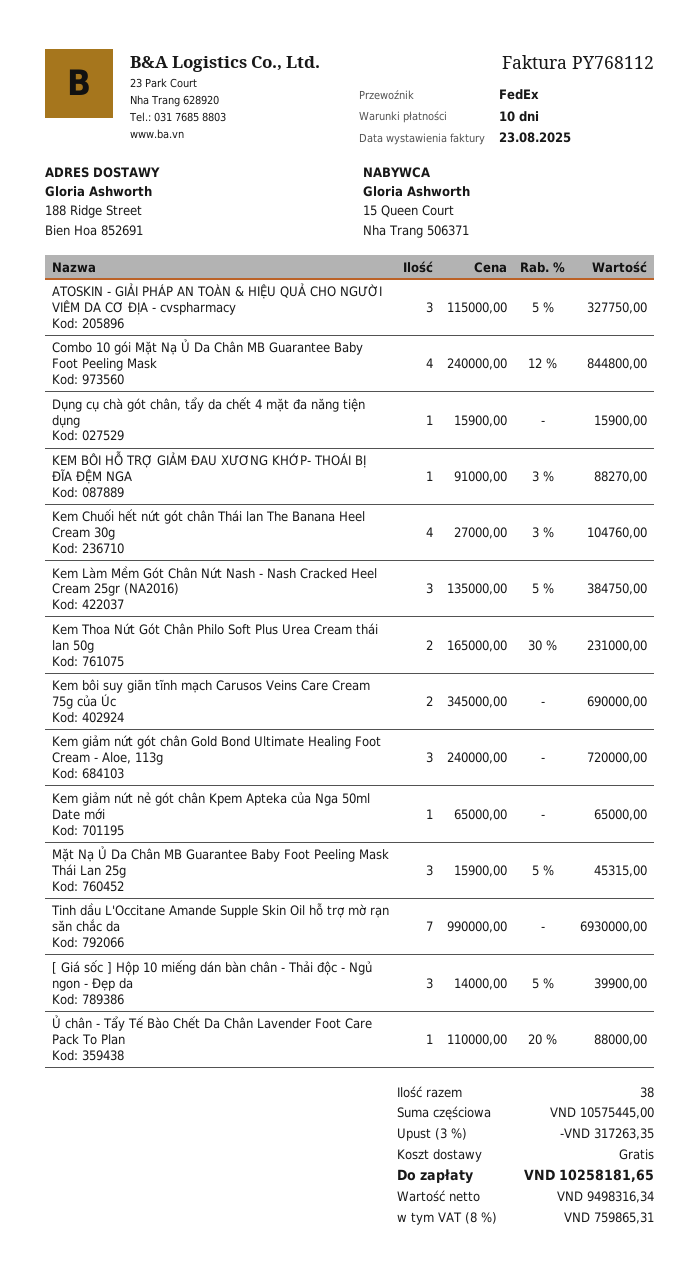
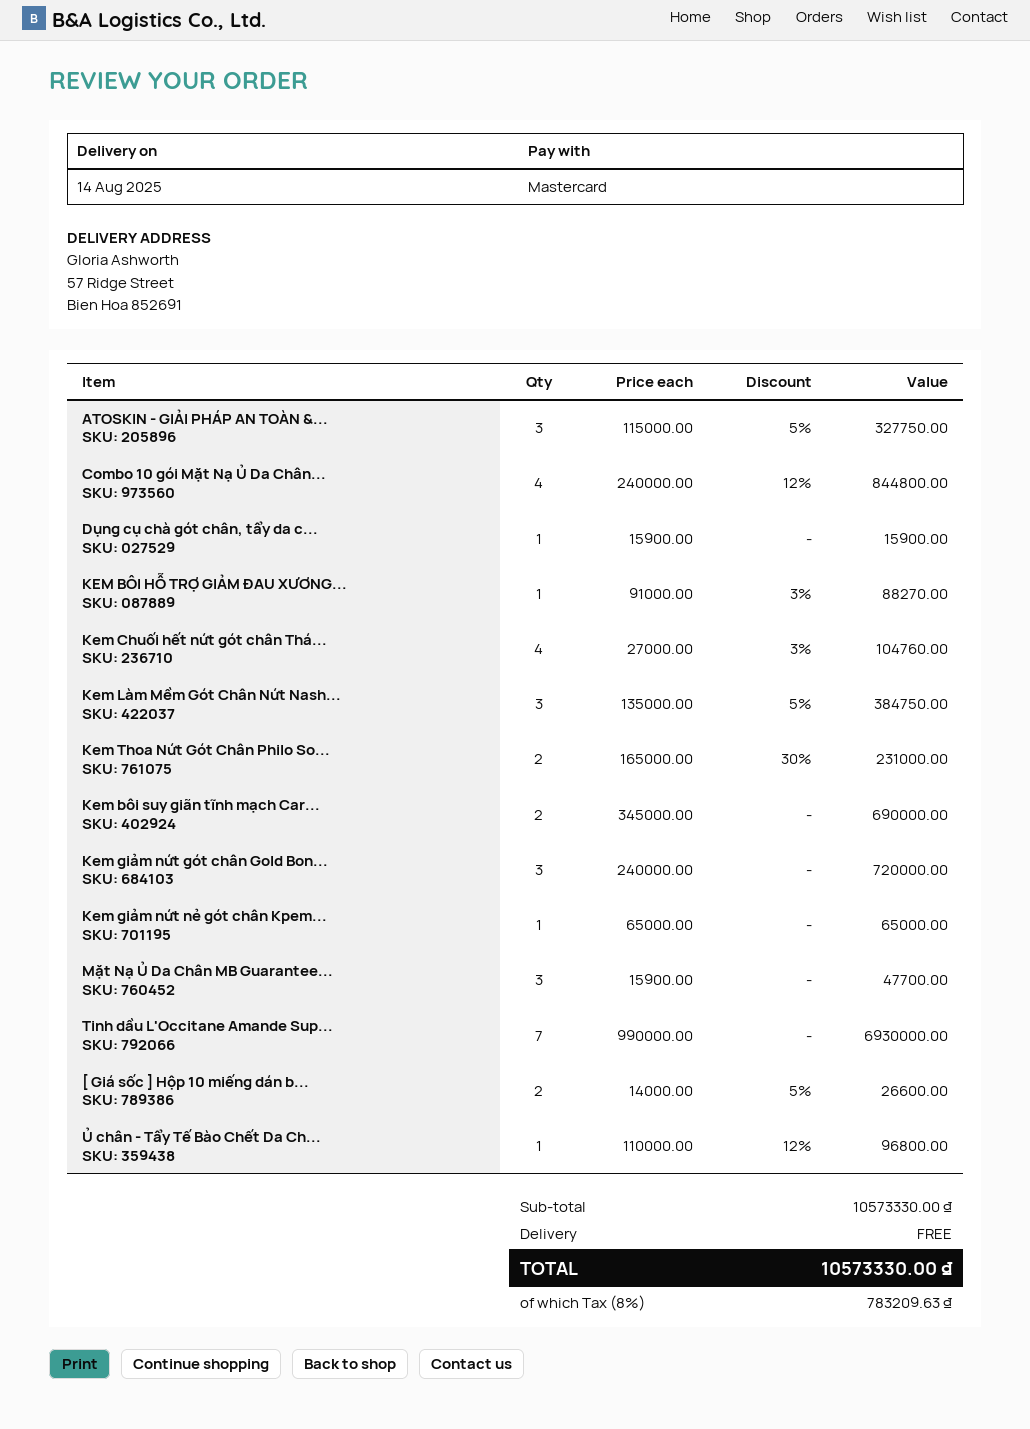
ship to: 188 Ridge Street, Bien Hoa 852691 -> 57 Ridge Street, Bien Hoa 852691
Mặt Nạ Ủ Da Chân MB Guarantee Baby Foot Peeling Mask Thái Lan 25g: 3 x 15900.00 - 5% = 45315.00 -> 3 x 15900.00 = 47700.00
[ Giá sốc ] Hộp 10 miếng dán bàn chân - Thải độc - Ngủ ngon - Đẹp da: 3 x 14000.00 - 5% = 39900.00 -> 2 x 14000.00 - 5% = 26600.00
Ủ chân - Tẩy Tế Bào Chết Da Chân Lavender Foot Care Pack To Plan: 1 x 110000.00 - 20% = 88000.00 -> 1 x 110000.00 - 12% = 96800.00
subtotal: 10575445.00 -> 10573330.00
discount: 3% = 317263.35 -> none
tax: 8% = 759865.31 -> 8% = 783209.63
total: 10258181.65 -> 10573330.00

